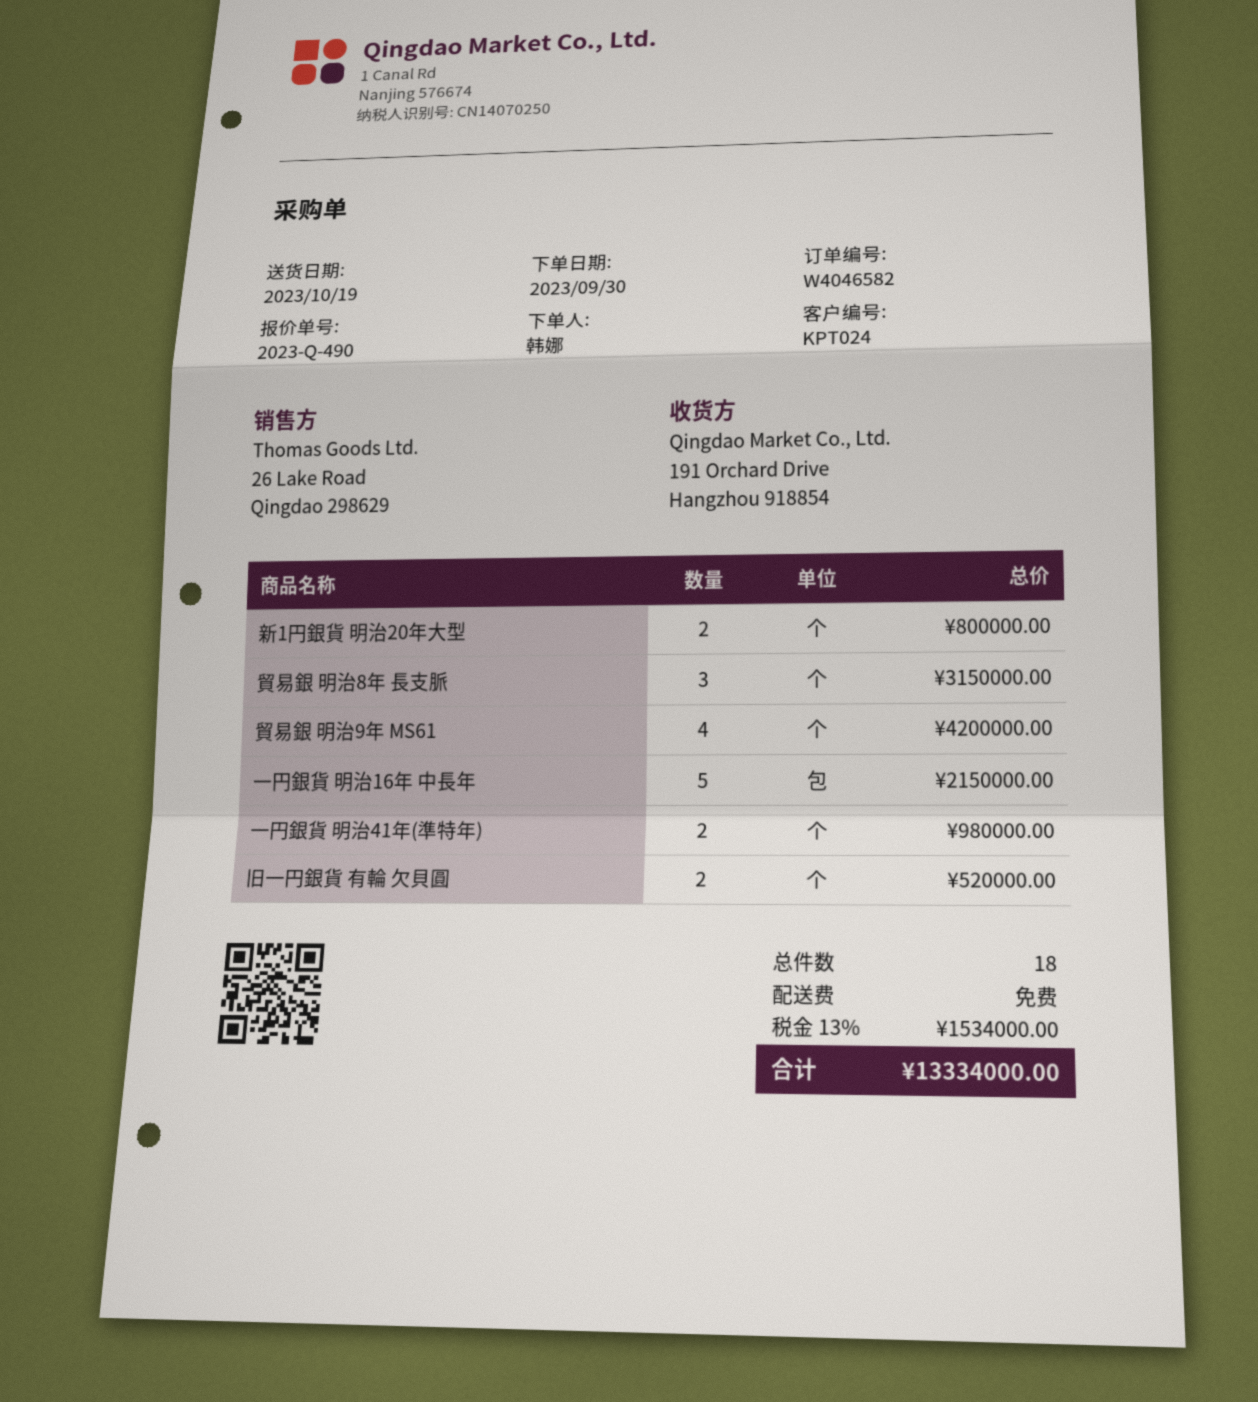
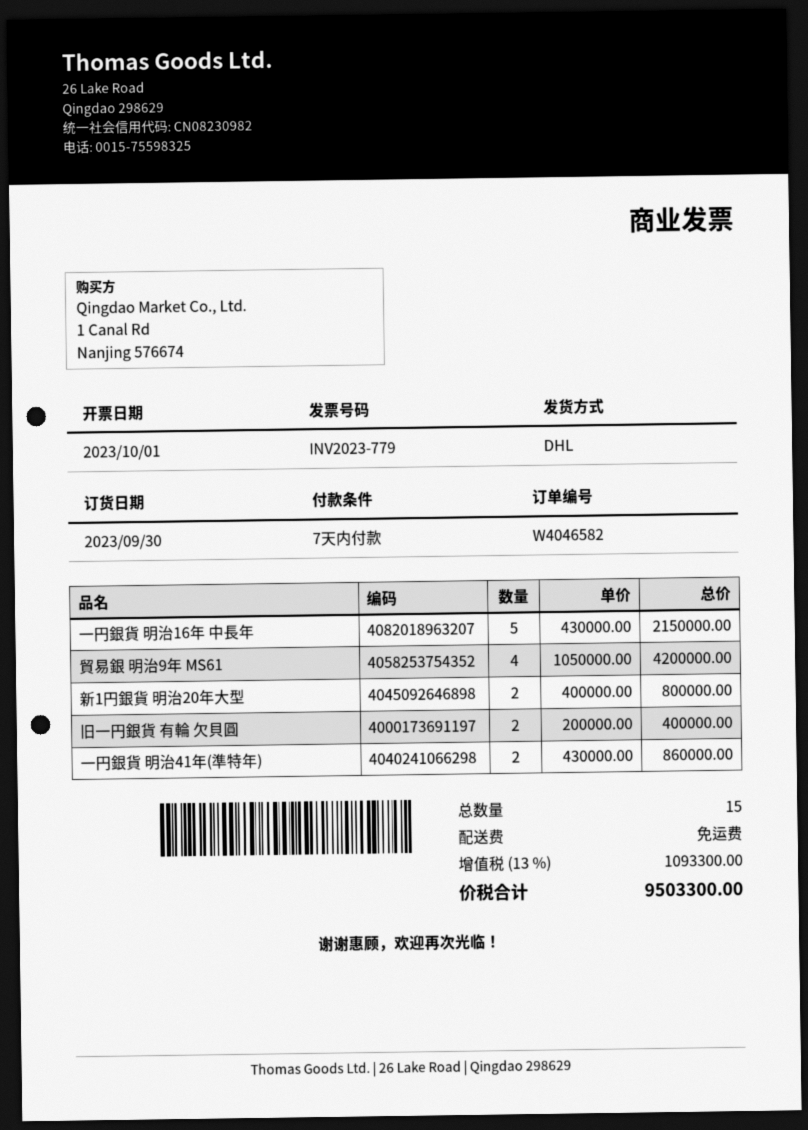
貿易銀 明治8年 長支脈: 3 for 3150000.00 -> none
一円銀貨 明治41年(準特年): 2 for 980000.00 -> 2 for 860000.00
旧一円銀貨 有輪 欠貝圓: 2 for 520000.00 -> 2 for 400000.00
total quantity: 18 -> 15
tax: 13% = 1534000.00 -> 13% = 1093300.00
total: 13334000.00 -> 9503300.00

